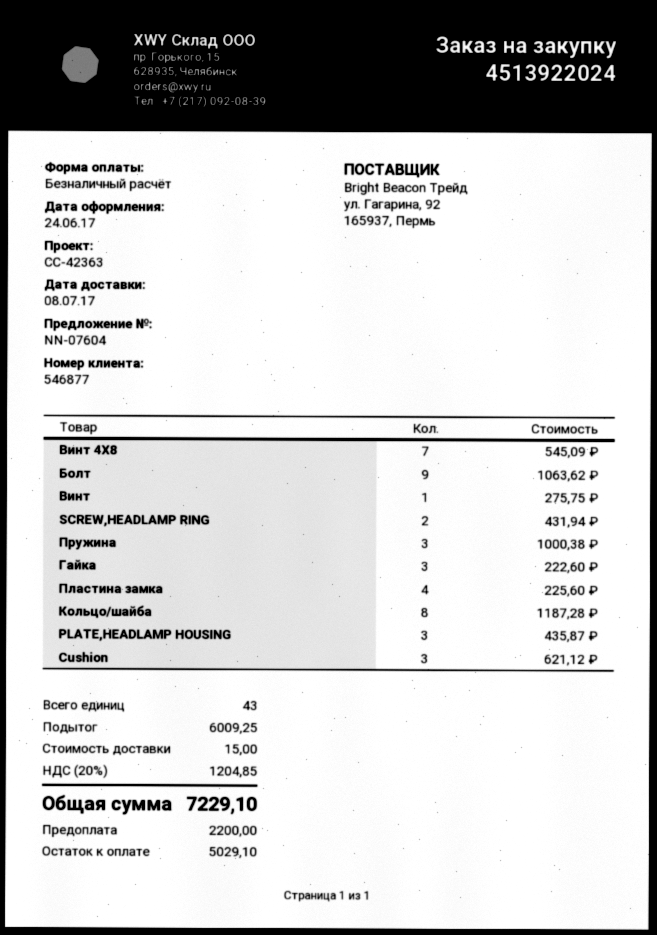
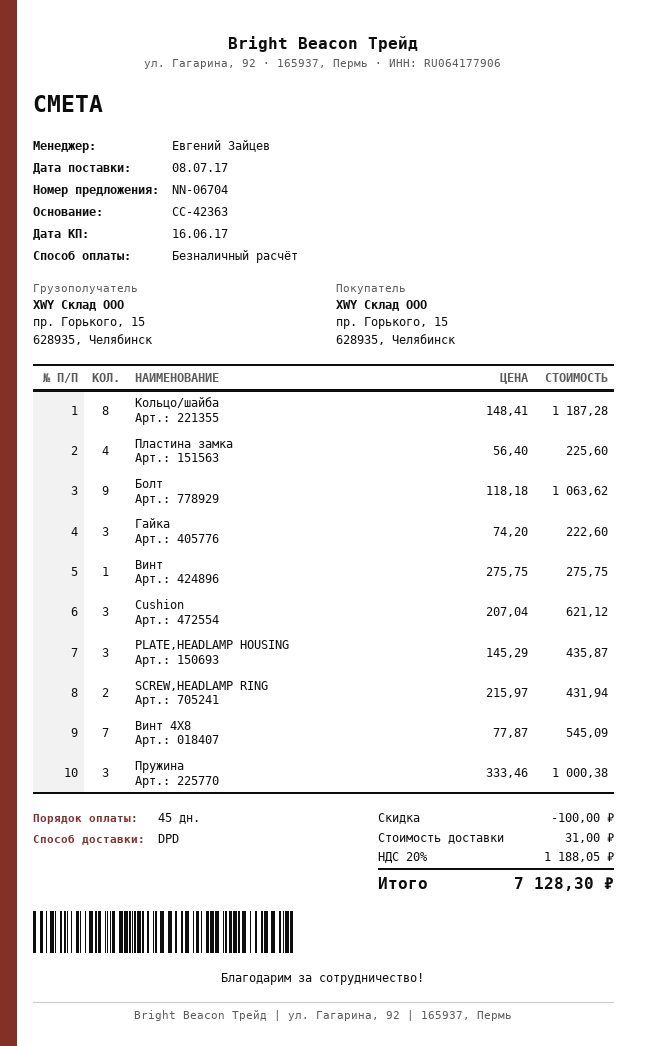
quote number: NN-07604 -> NN-06704
discount: none -> 100.00
shipping: 15.00 -> 31.00
tax: 20% = 1204.85 -> 20% = 1188.05
total: 7229.10 -> 7128.30

